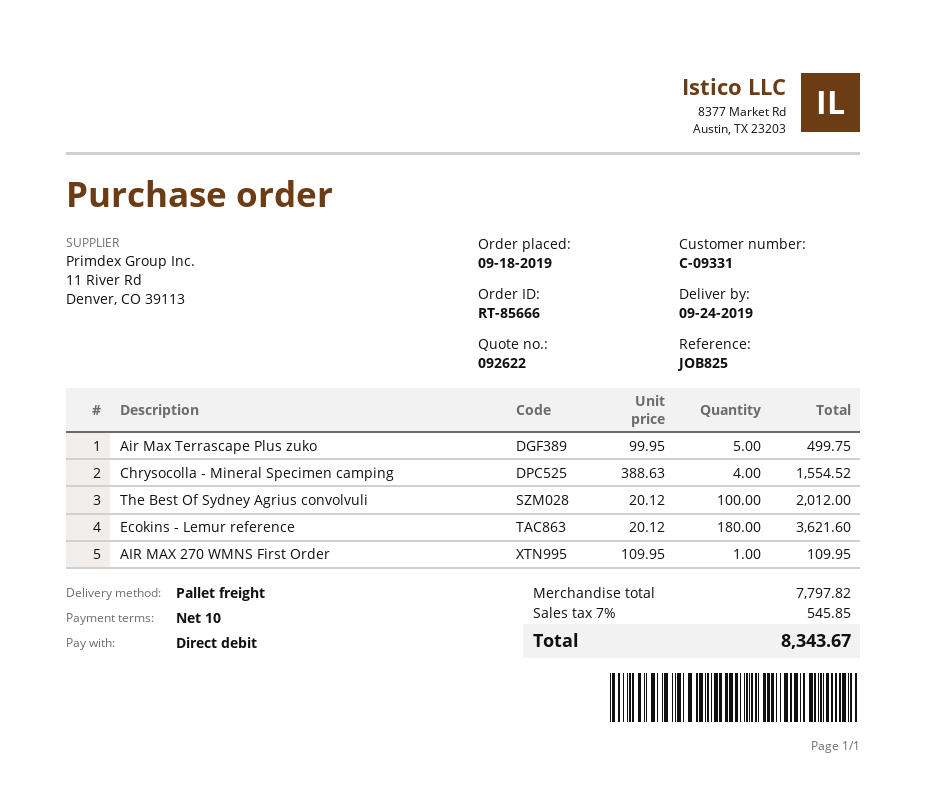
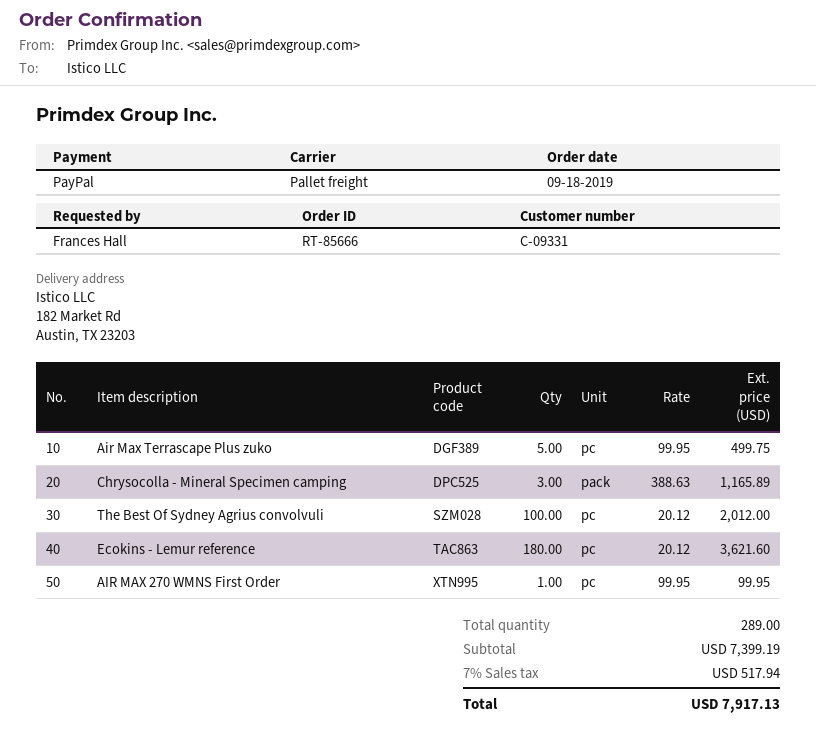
payment method: direct debit -> PayPal
Chrysocolla - Mineral Specimen camping: 4 x 388.63 = 1554.52 -> 3 x 388.63 = 1165.89
AIR MAX 270 WMNS First Order: 1 x 109.95 = 109.95 -> 1 x 99.95 = 99.95
subtotal: 7797.82 -> 7399.19
tax: 7% = 545.85 -> 7% = 517.94
total: 8343.67 -> 7917.13

